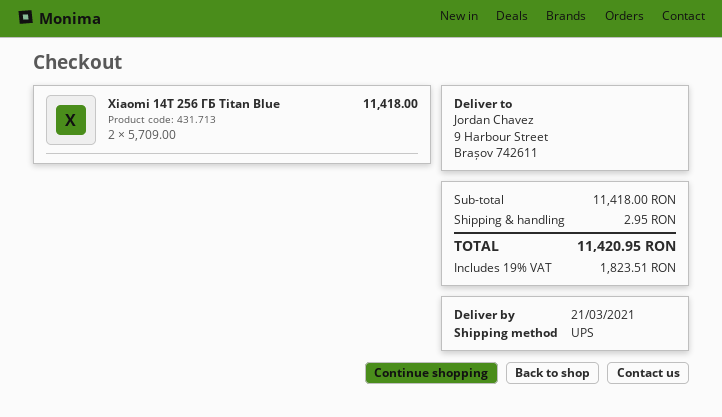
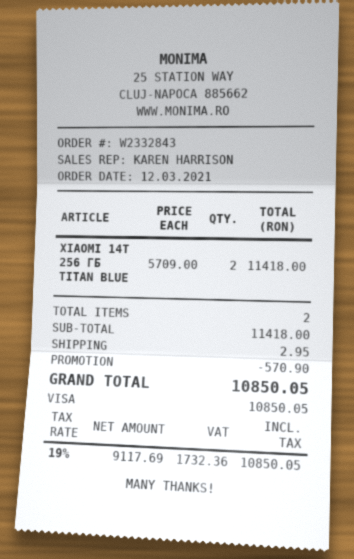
discount: none -> 570.90
tax: 19% = 1823.51 -> 19% = 1732.36
total: 11420.95 -> 10850.05

